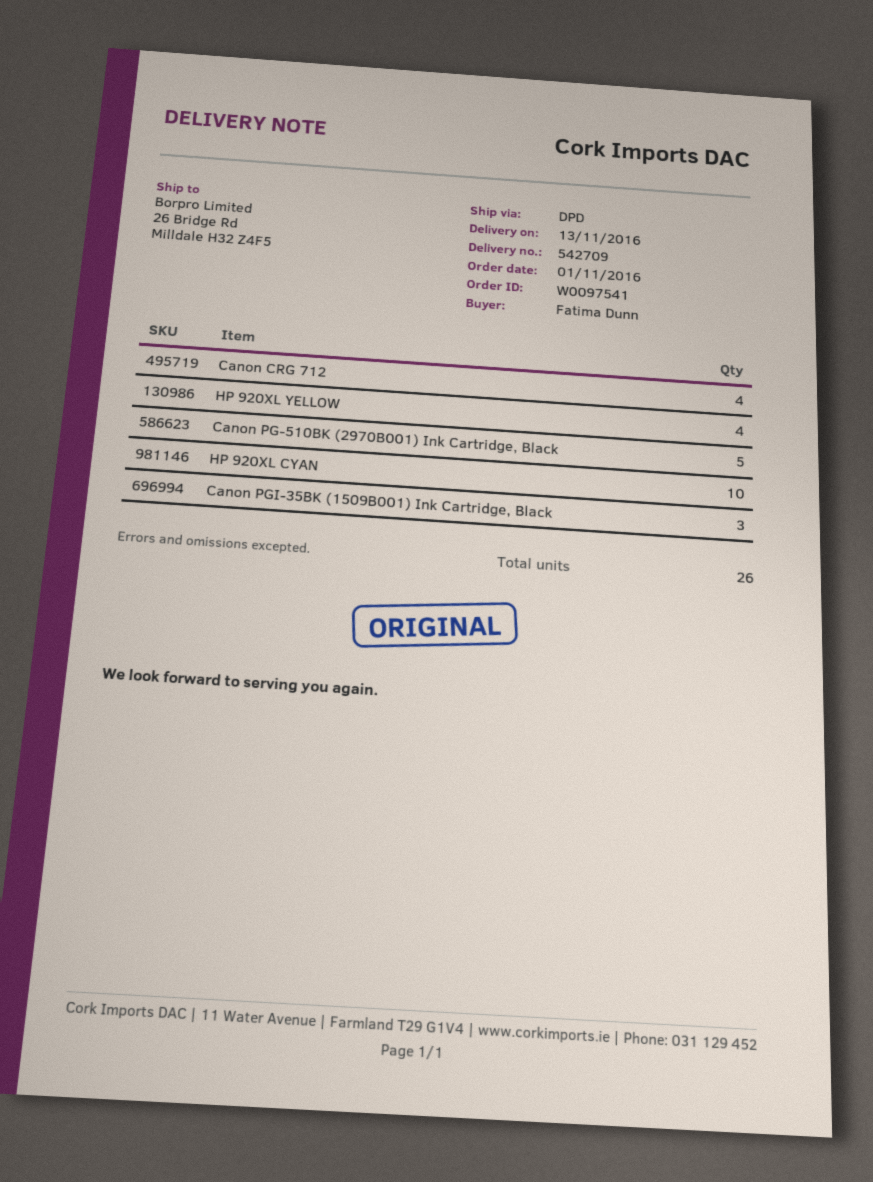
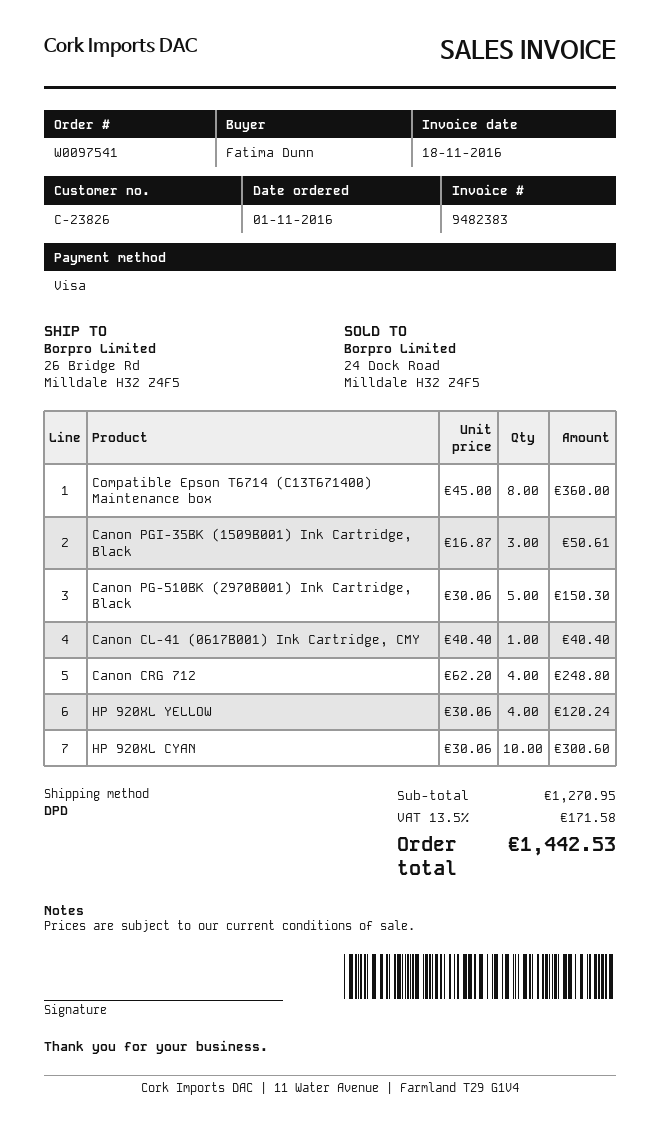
Compatible Epson T6714 (C13T671400) Maintenance box: none -> 8
Canon CL-41 (0617B001) Ink Cartridge, CMY: none -> 1

